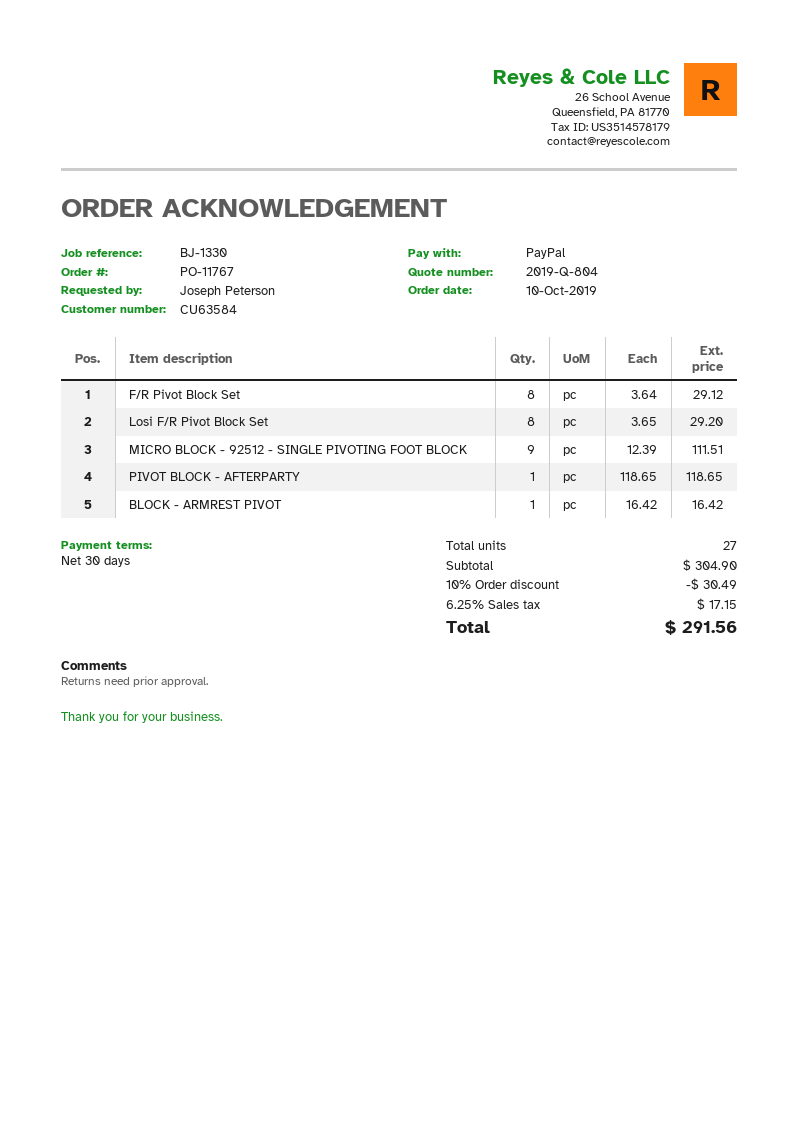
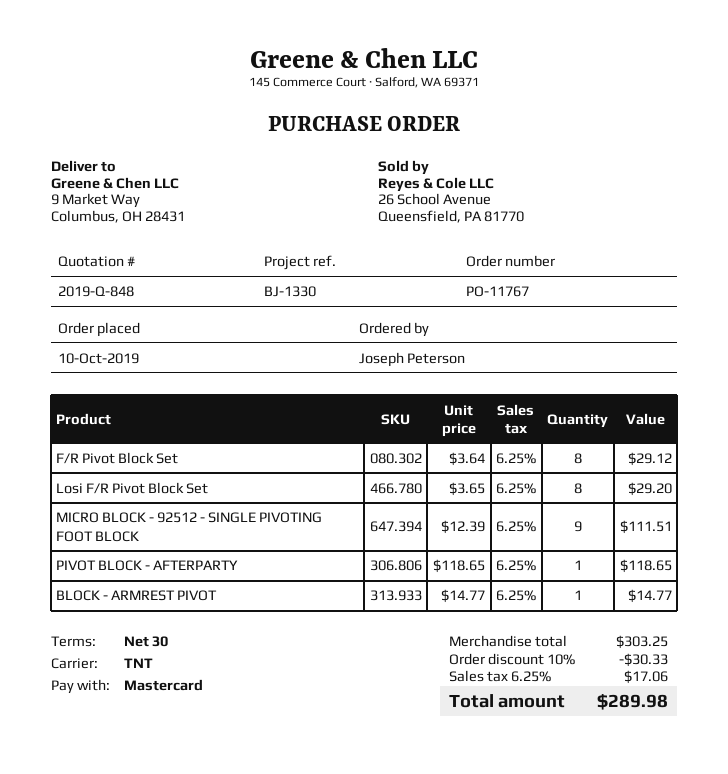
quote number: 2019-Q-804 -> 2019-Q-848
payment method: PayPal -> Mastercard
BLOCK - ARMREST PIVOT: 1 x 16.42 = 16.42 -> 1 x 14.77 = 14.77
subtotal: 304.90 -> 303.25
discount: 10% = 30.49 -> 10% = 30.33
tax: 6.25% = 17.15 -> 6.25% = 17.06
total: 291.56 -> 289.98

